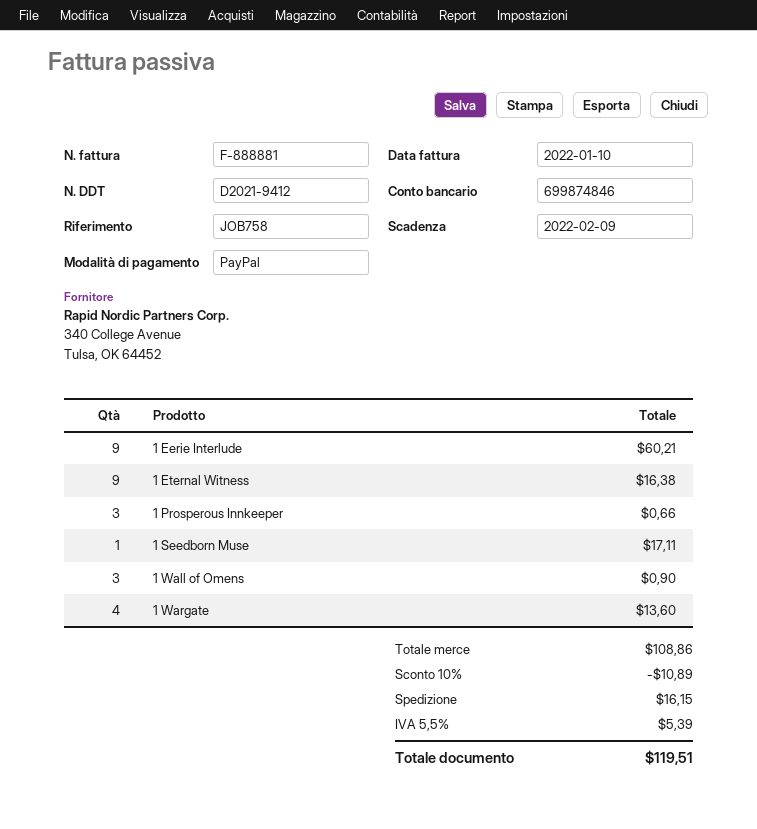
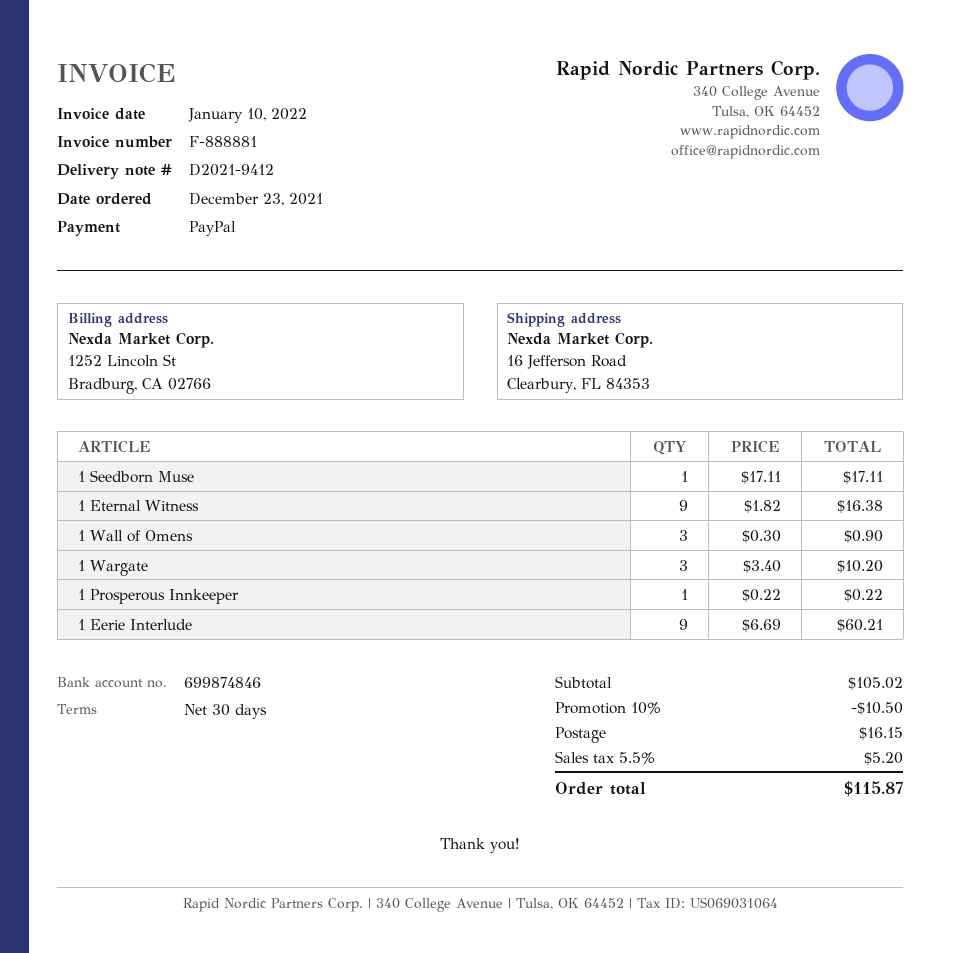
1 Prosperous Innkeeper: 3 for 0.66 -> 1 for 0.22
1 Wargate: 4 for 13.60 -> 3 for 10.20
subtotal: 108.86 -> 105.02
discount: 10% = 10.89 -> 10% = 10.50
tax: 5.5% = 5.39 -> 5.5% = 5.20
total: 119.51 -> 115.87

